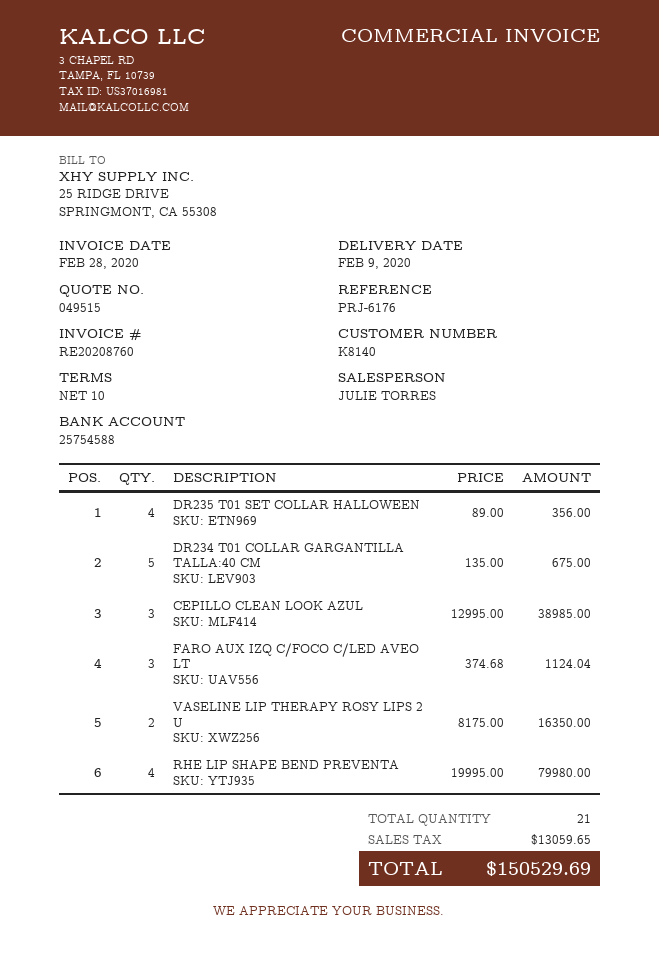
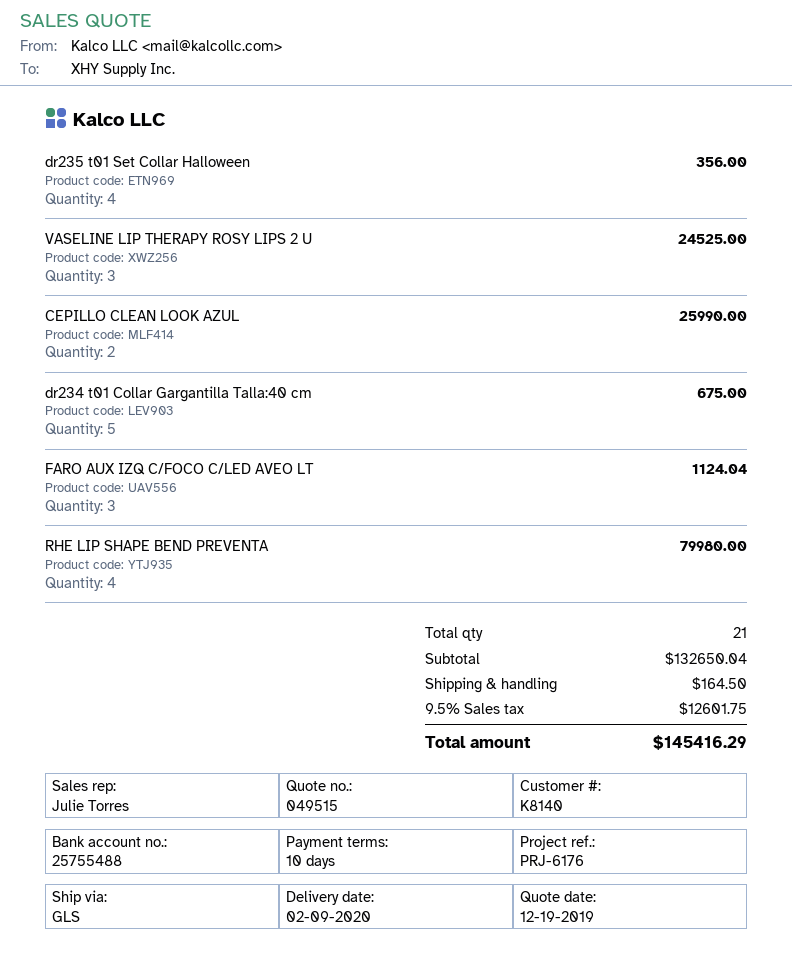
bank account: 25754588 -> 25755488
CEPILLO CLEAN LOOK AZUL: 3 for 38985.00 -> 2 for 25990.00
VASELINE LIP THERAPY ROSY LIPS 2 U: 2 for 16350.00 -> 3 for 24525.00
shipping: none -> 164.50
tax: 13059.65 -> 12601.75
total: 150529.69 -> 145416.29

